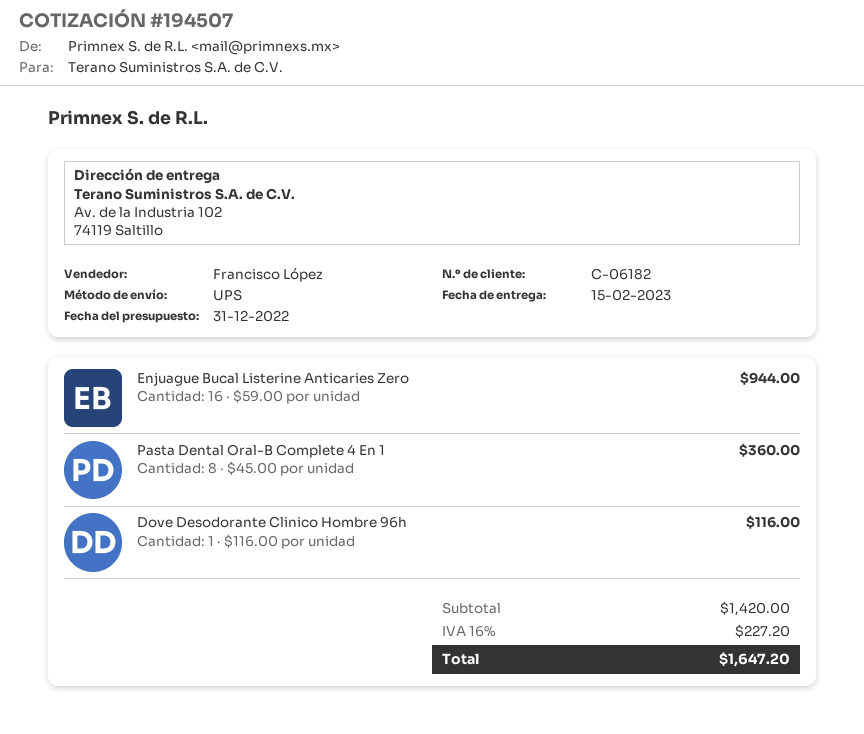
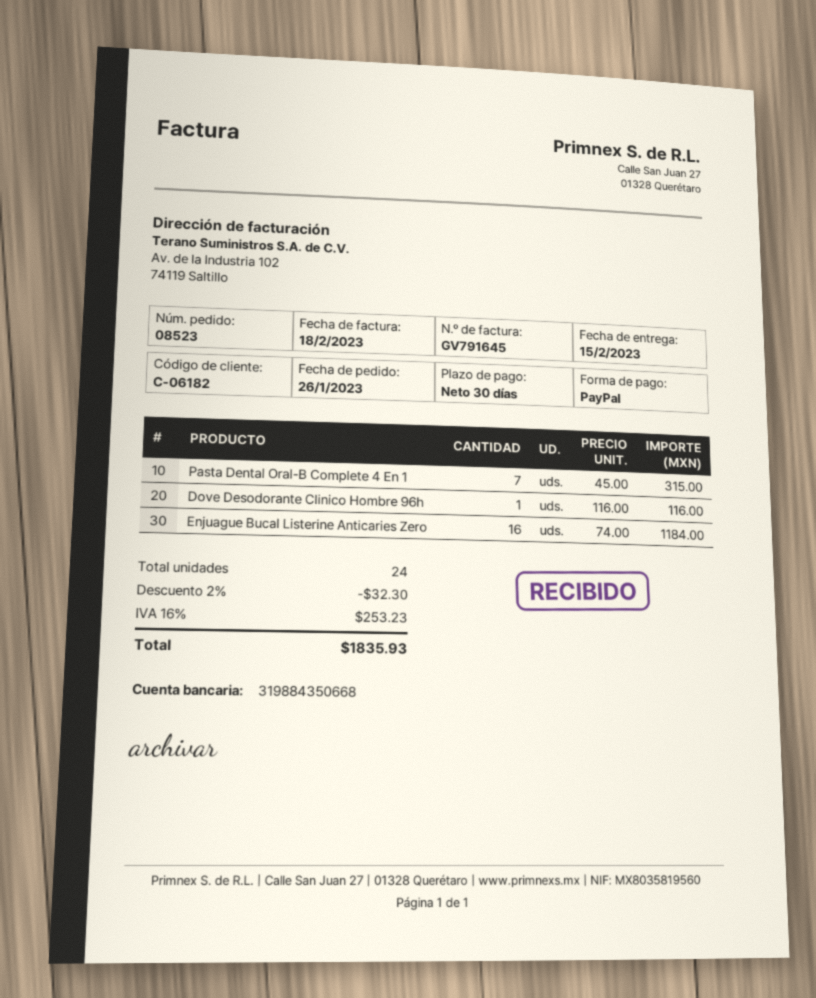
Enjuague Bucal Listerine Anticaries Zero: 16 x 59.00 = 944.00 -> 16 x 74.00 = 1184.00
Pasta Dental Oral-B Complete 4 En 1: 8 x 45.00 = 360.00 -> 7 x 45.00 = 315.00
discount: none -> 2% = 32.30
tax: 16% = 227.20 -> 16% = 253.23
total: 1647.20 -> 1835.93

